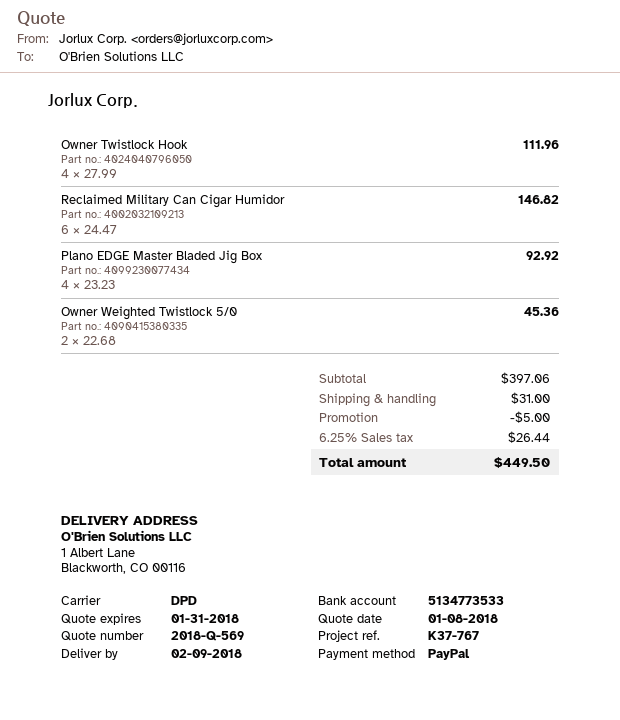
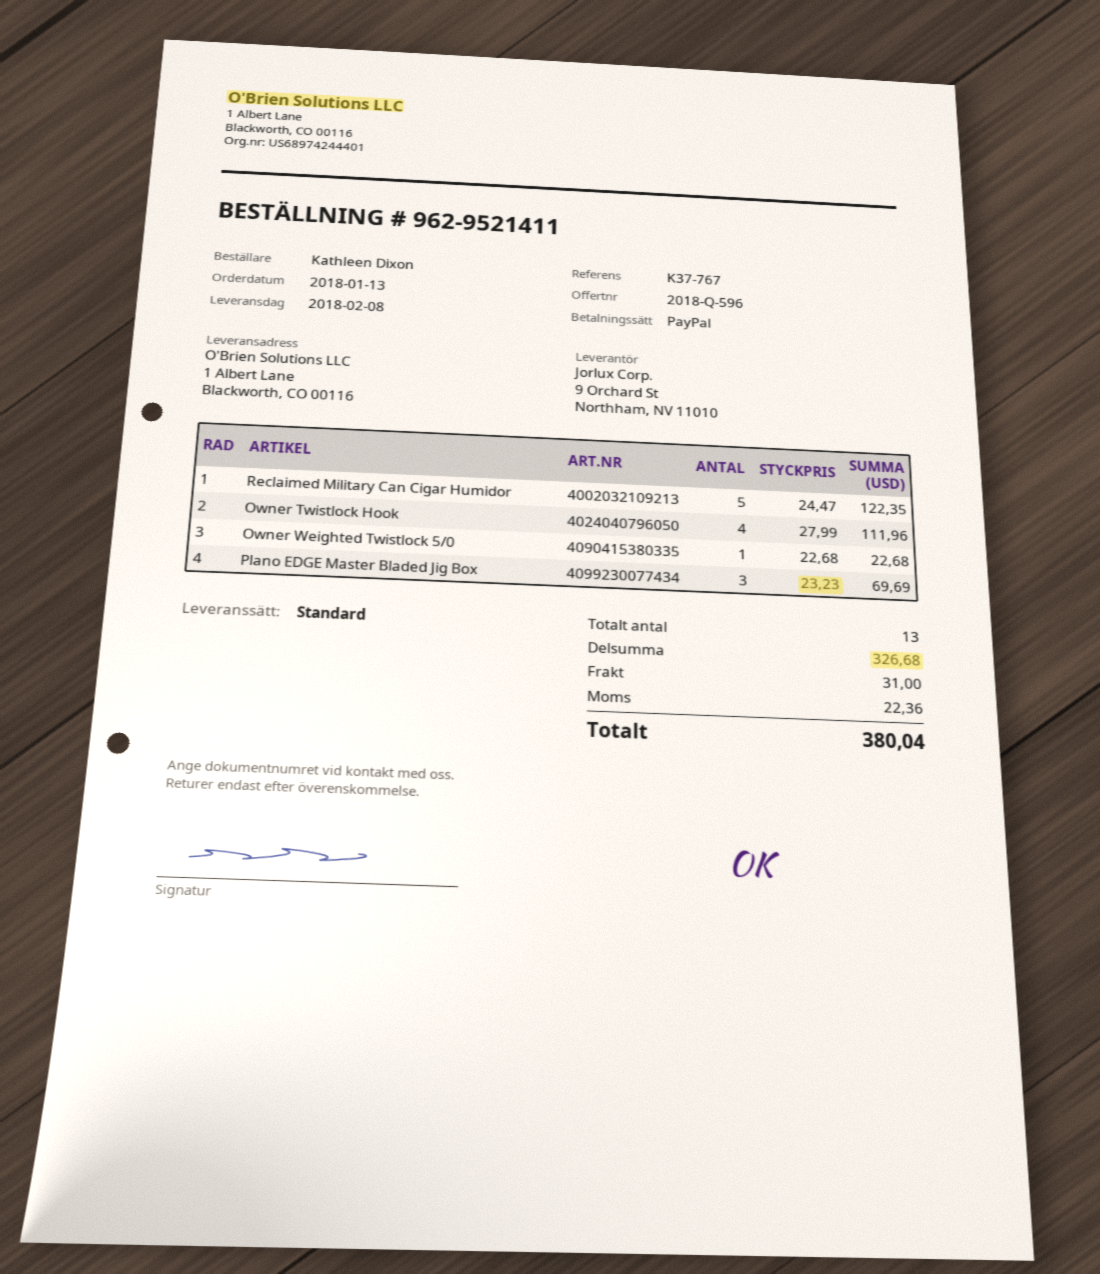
quote number: 2018-Q-569 -> 2018-Q-596
delivery date: 2018-02-09 -> 2018-02-08
shipping method: DPD -> standard
Reclaimed Military Can Cigar Humidor: 6 x 24.47 = 146.82 -> 5 x 24.47 = 122.35
Plano EDGE Master Bladed Jig Box: 4 x 23.23 = 92.92 -> 3 x 23.23 = 69.69
Owner Weighted Twistlock 5/0: 2 x 22.68 = 45.36 -> 1 x 22.68 = 22.68
subtotal: 397.06 -> 326.68
discount: 5.00 -> none
tax: 26.44 -> 22.36
total: 449.50 -> 380.04

